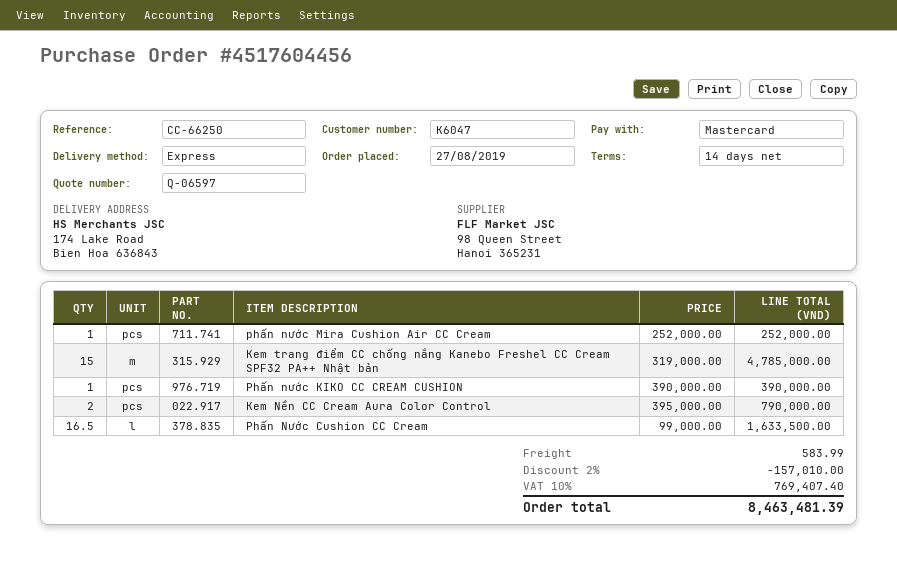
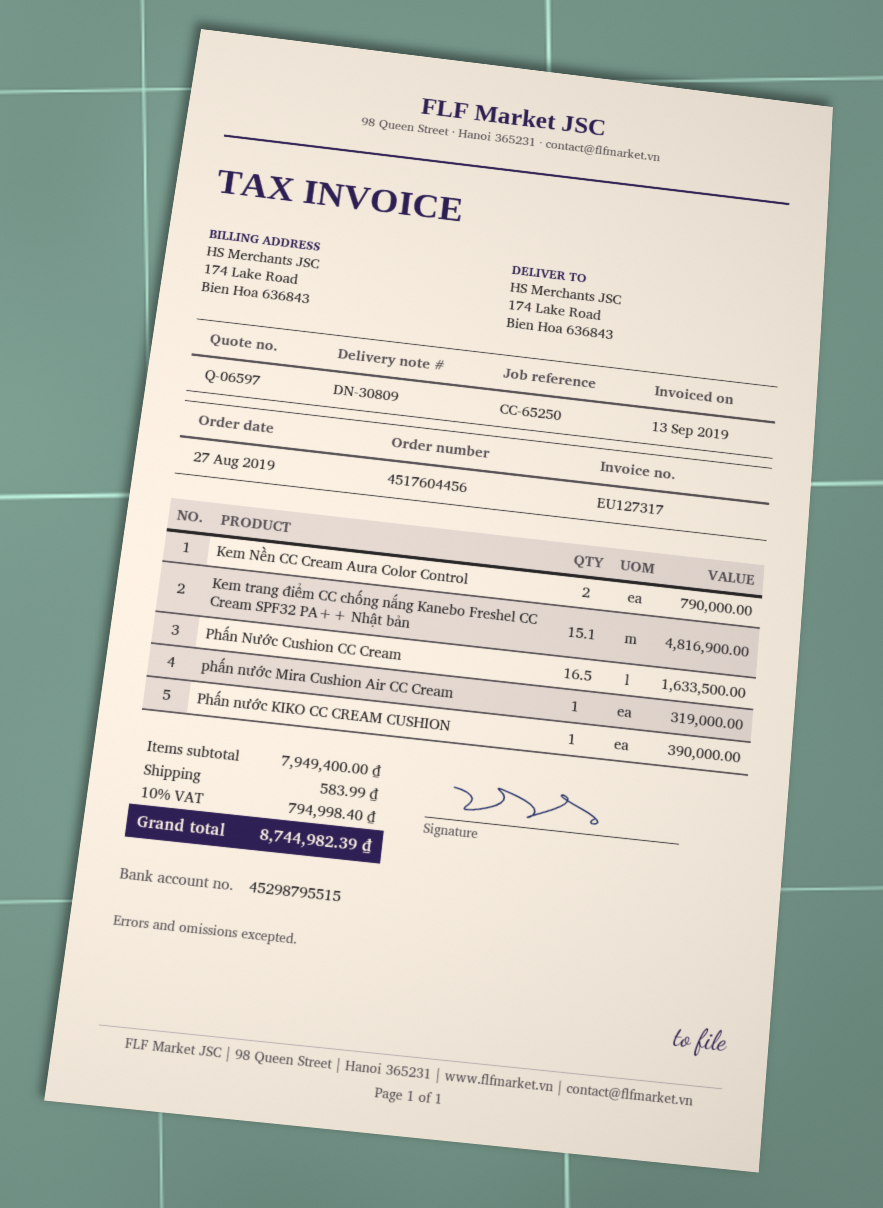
reference: CC-66250 -> CC-65250
phấn nước Mira Cushion Air CC Cream: 1 for 252000.00 -> 1 for 319000.00
Kem trang điểm CC chống nắng Kanebo Freshel CC Cream SPF32 PA++ Nhật bản: 15 for 4785000.00 -> 15.1 for 4816900.00
discount: 2% = 157010.00 -> none
tax: 10% = 769407.40 -> 10% = 794998.40
total: 8463481.39 -> 8744982.39

